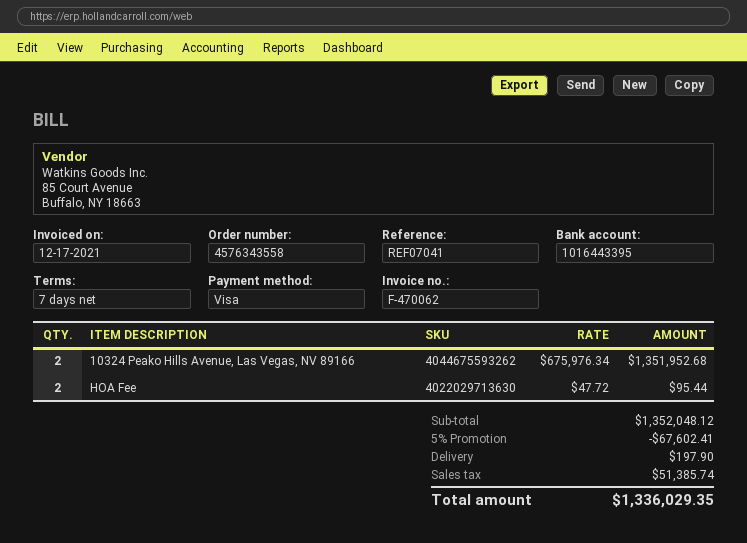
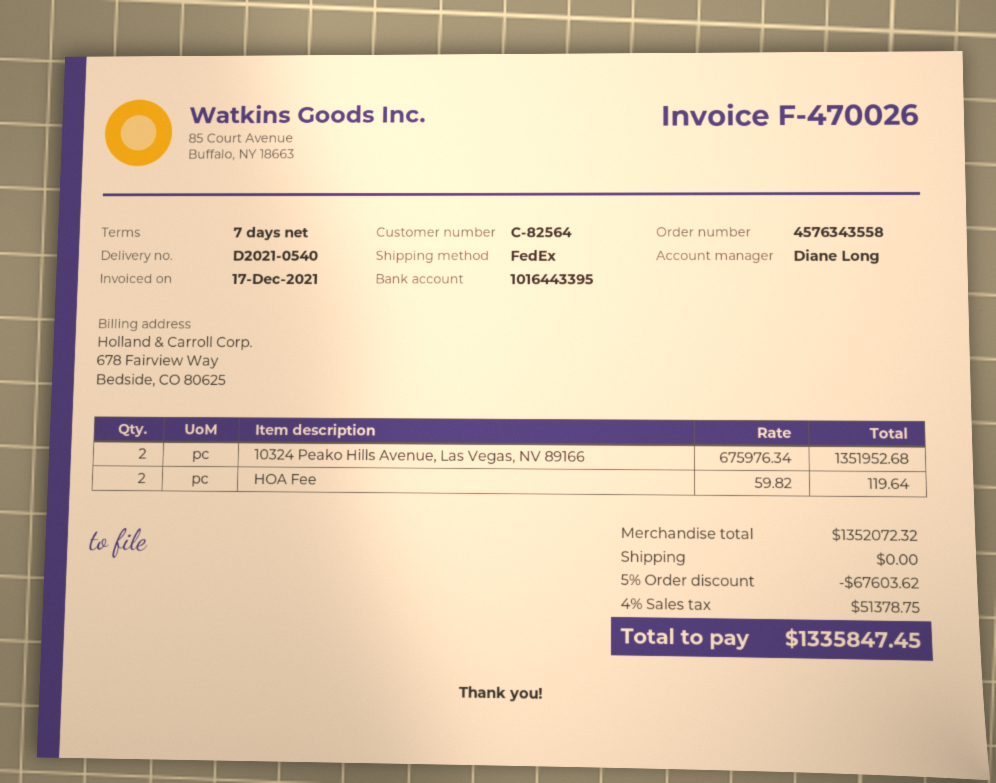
invoice number: F-470062 -> F-470026
HOA Fee: 2 x 47.72 = 95.44 -> 2 x 59.82 = 119.64
subtotal: 1352048.12 -> 1352072.32
discount: 5% = 67602.41 -> 5% = 67603.62
shipping: 197.90 -> 0.00
tax: 51385.74 -> 51378.75
total: 1336029.35 -> 1335847.45

